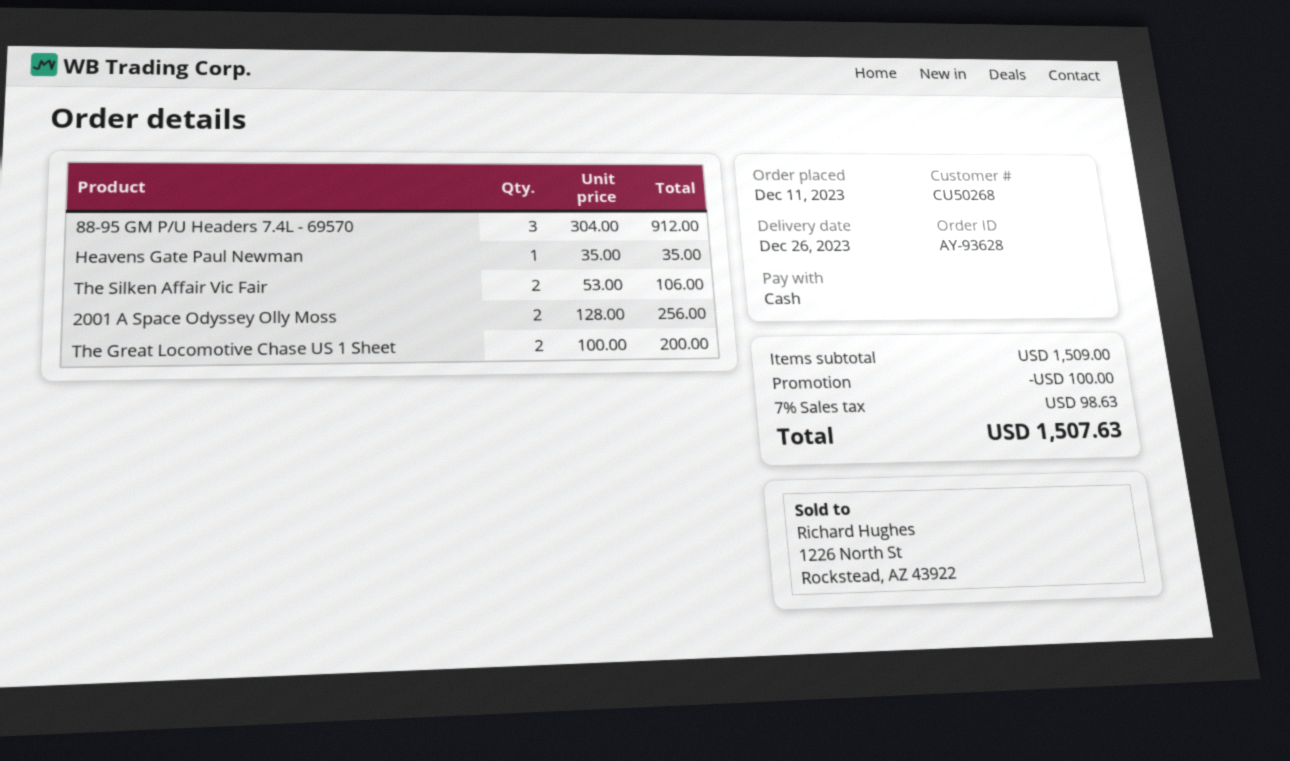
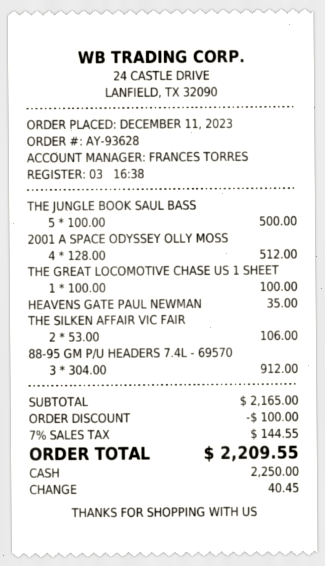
2001 A Space Odyssey Olly Moss: 2 x 128.00 = 256.00 -> 4 x 128.00 = 512.00
The Great Locomotive Chase US 1 Sheet: 2 x 100.00 = 200.00 -> 1 x 100.00 = 100.00
THE JUNGLE BOOK SAUL BASS: none -> 5 x 100.00 = 500.00
subtotal: 1509.00 -> 2165.00
tax: 7% = 98.63 -> 7% = 144.55
total: 1507.63 -> 2209.55

